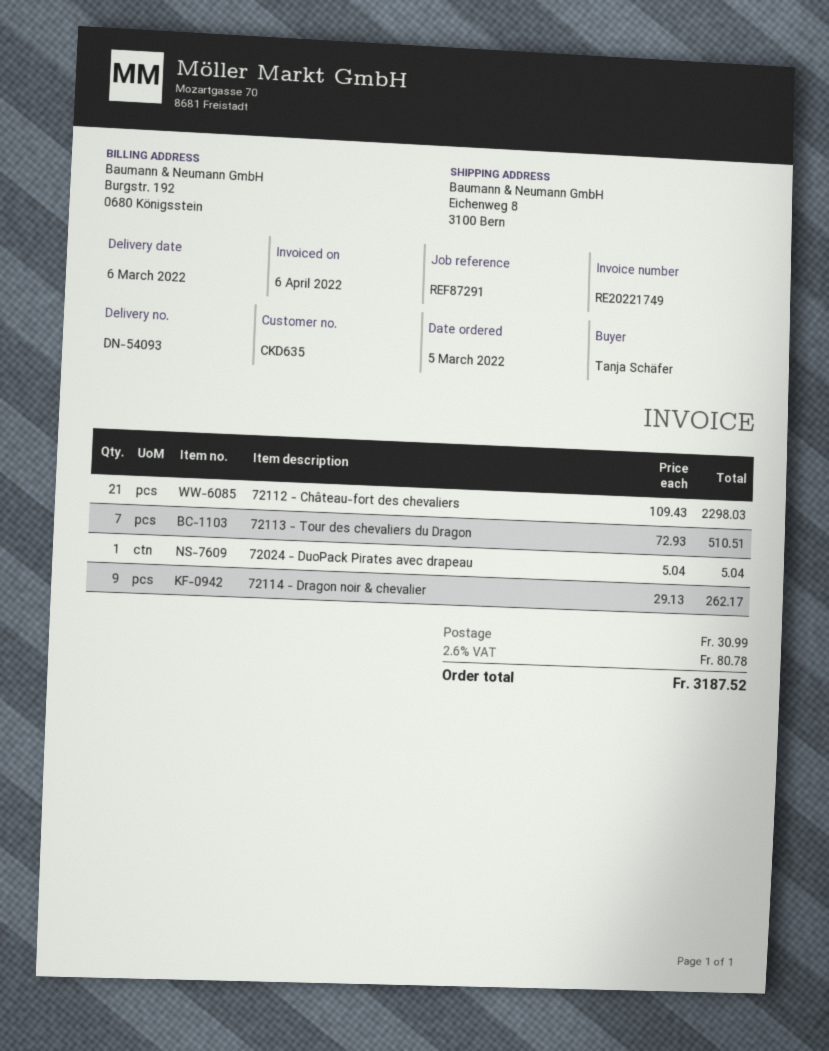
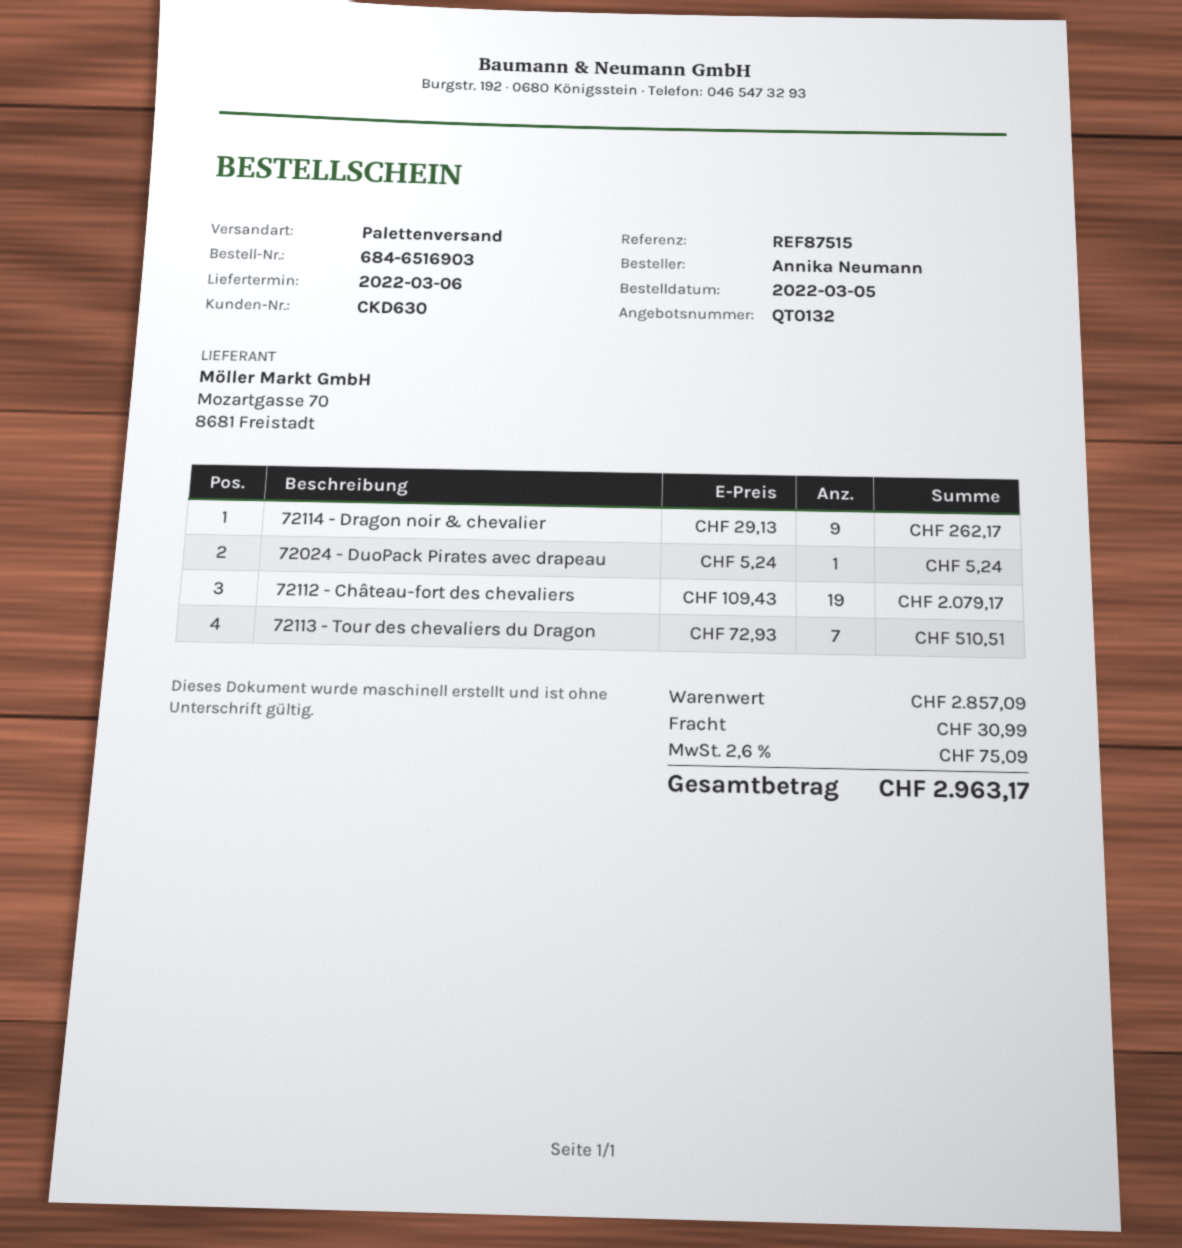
customer number: CKD635 -> CKD630
reference: REF87291 -> REF87515
ordered by: Tanja Schäfer -> Annika Neumann
72112 - Château-fort des chevaliers: 21 x 109.43 = 2298.03 -> 19 x 109.43 = 2079.17
72024 - DuoPack Pirates avec drapeau: 1 x 5.04 = 5.04 -> 1 x 5.24 = 5.24
tax: 2.6% = 80.78 -> 2.6% = 75.09
total: 3187.52 -> 2963.17

